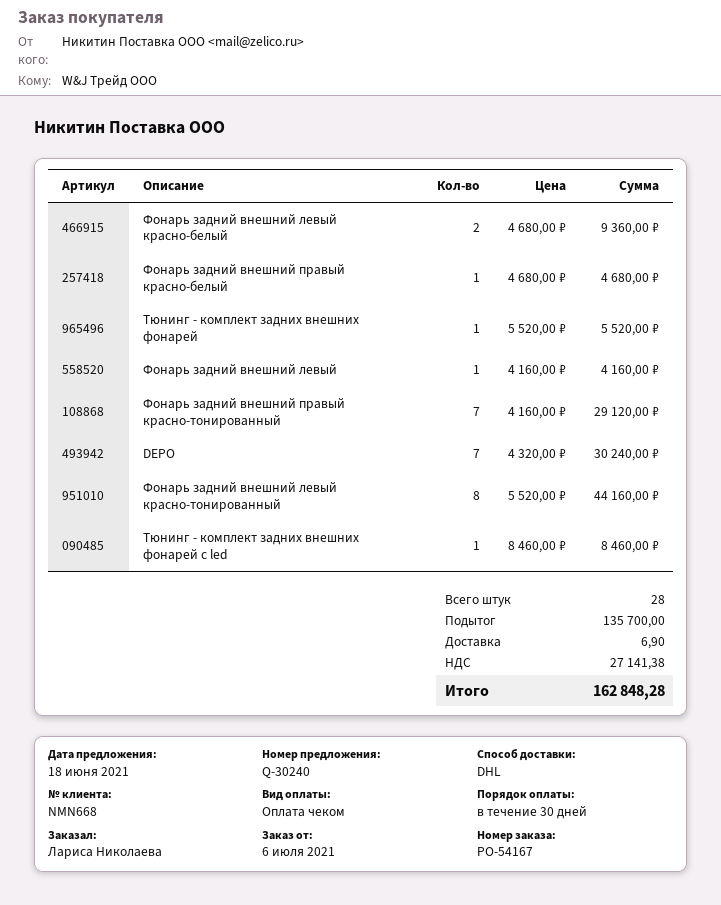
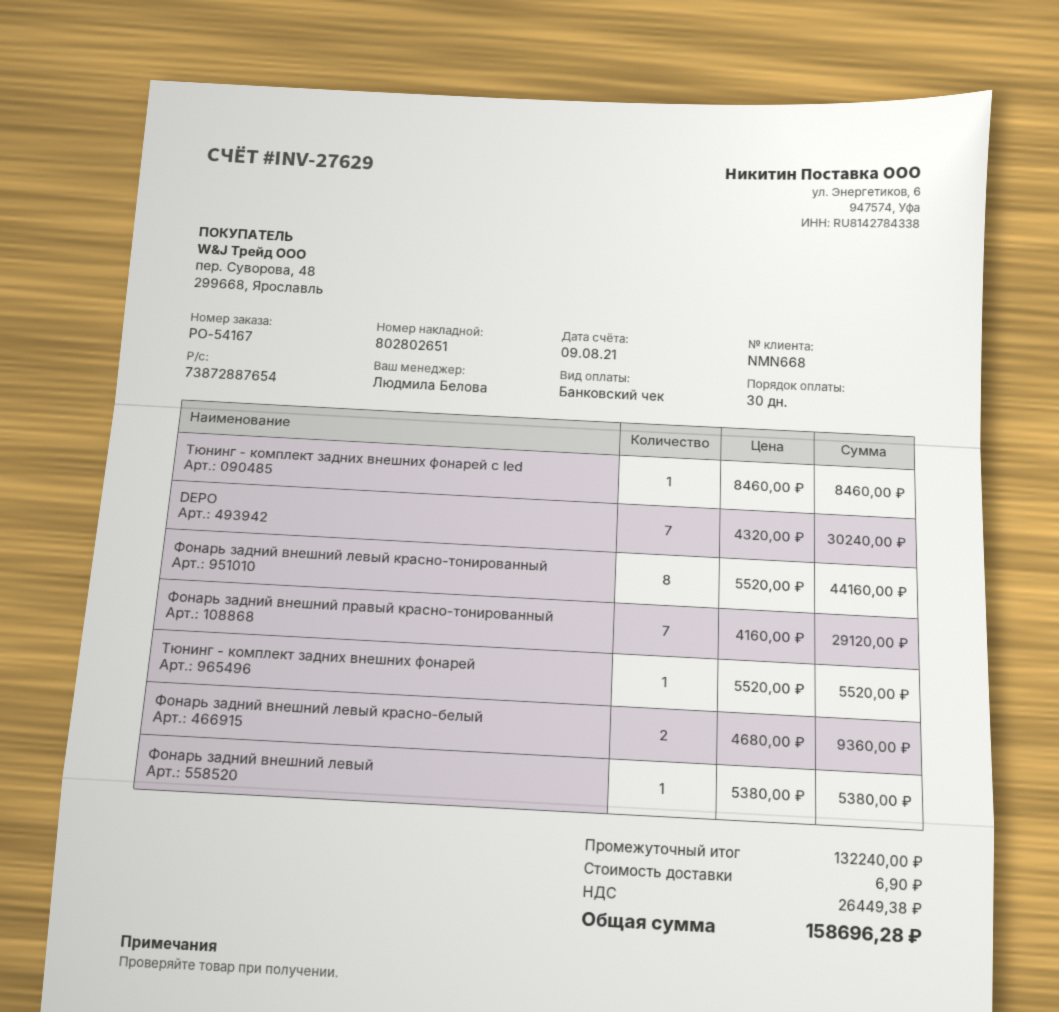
Фонарь задний внешний правый красно-белый: 1 x 4680.00 = 4680.00 -> none
Фонарь задний внешний левый: 1 x 4160.00 = 4160.00 -> 1 x 5380.00 = 5380.00
subtotal: 135700.00 -> 132240.00
tax: 27141.38 -> 26449.38
total: 162848.28 -> 158696.28

